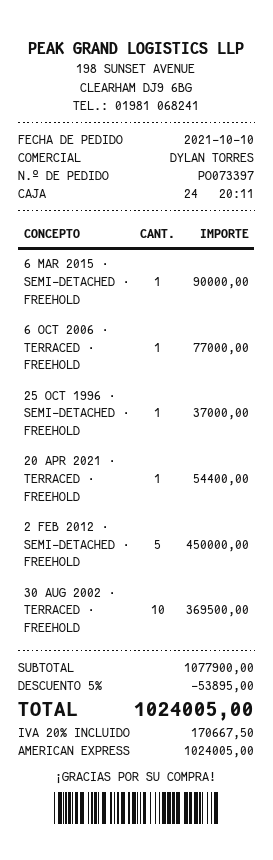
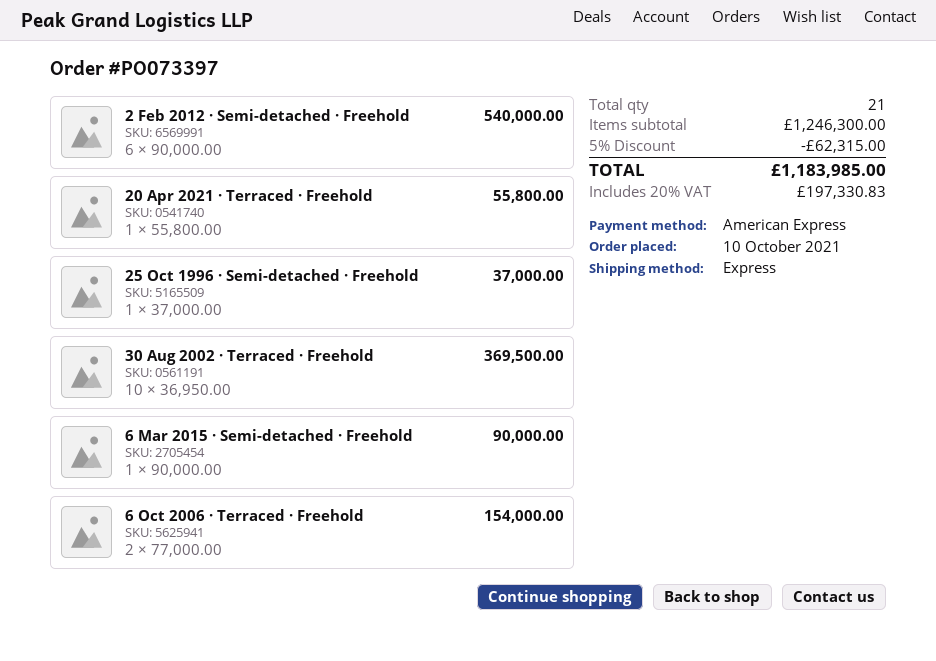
6 OCT 2006 · TERRACED · FREEHOLD: 1 for 77000.00 -> 2 for 154000.00
20 APR 2021 · TERRACED · FREEHOLD: 1 for 54400.00 -> 1 for 55800.00
2 FEB 2012 · SEMI-DETACHED · FREEHOLD: 5 for 450000.00 -> 6 for 540000.00
subtotal: 1077900.00 -> 1246300.00
discount: 5% = 53895.00 -> 5% = 62315.00
tax: 20% = 170667.50 -> 20% = 197330.83
total: 1024005.00 -> 1183985.00

